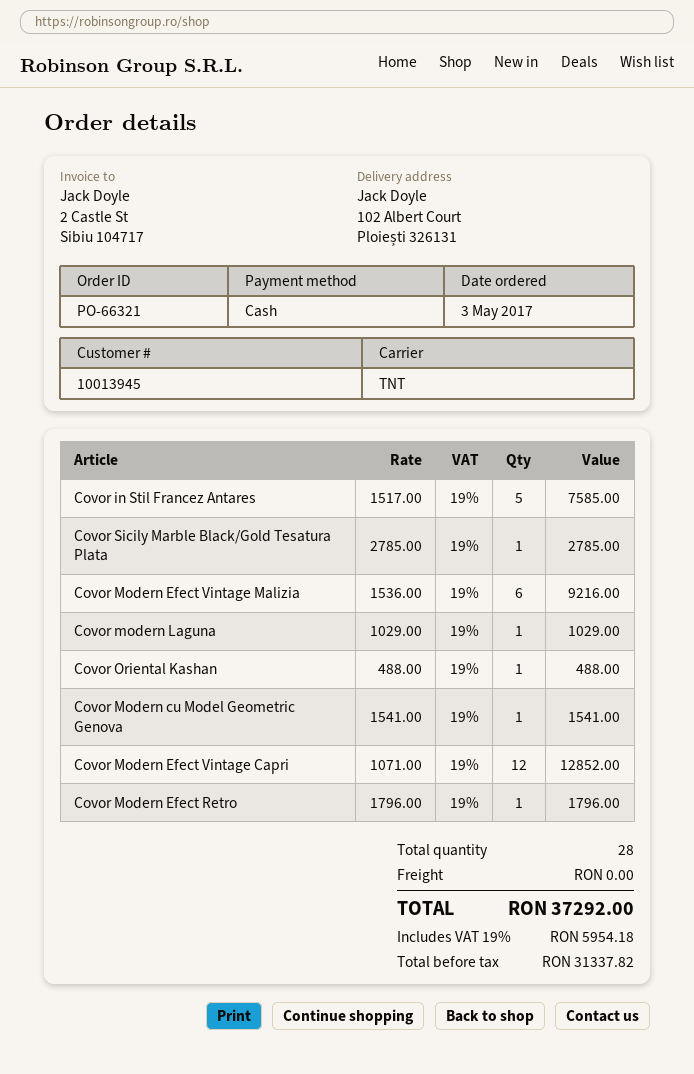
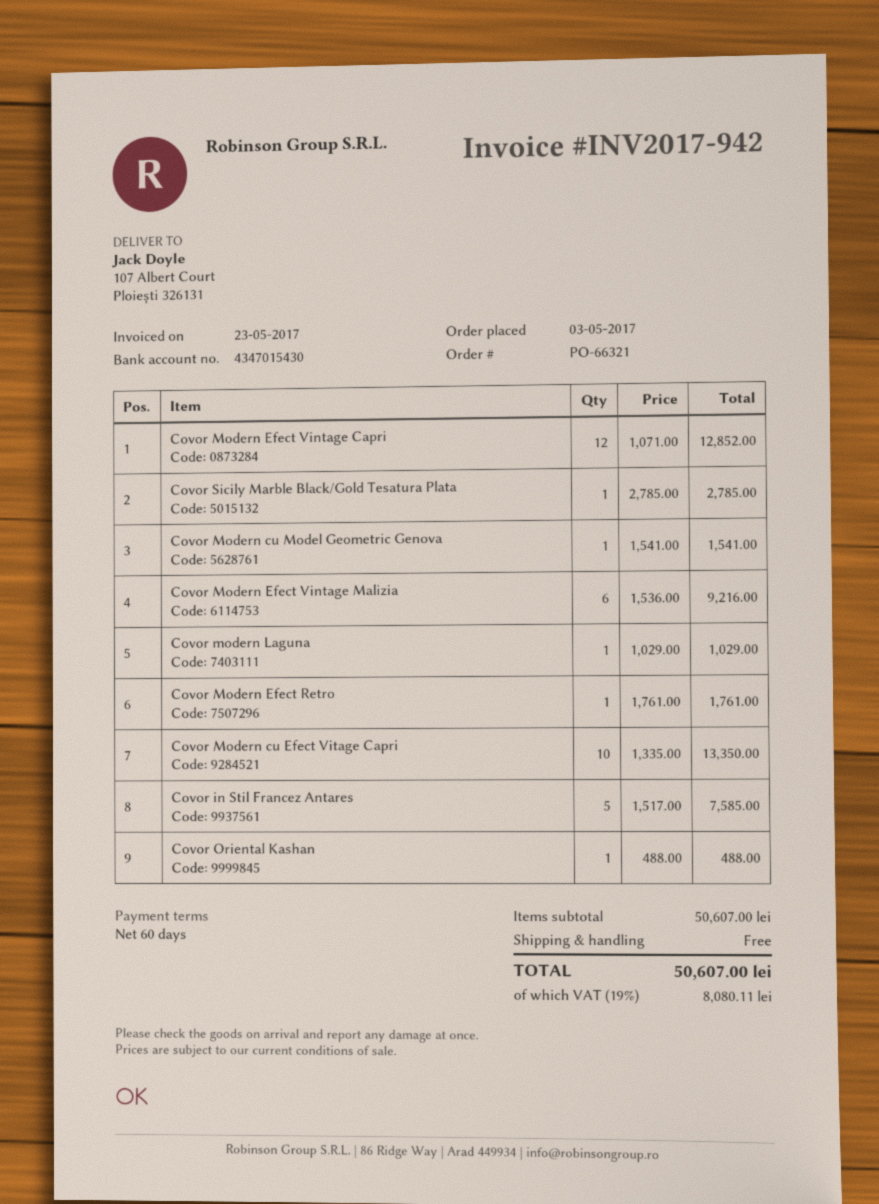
ship to: 102 Albert Court, Ploiești 326131 -> 107 Albert Court, Ploiești 326131
Covor Modern Efect Retro: 1 x 1796.00 = 1796.00 -> 1 x 1761.00 = 1761.00
Covor Modern cu Efect Vitage Capri: none -> 10 x 1335.00 = 13350.00
tax: 19% = 5954.18 -> 19% = 8080.11
total: 37292.00 -> 50607.00

